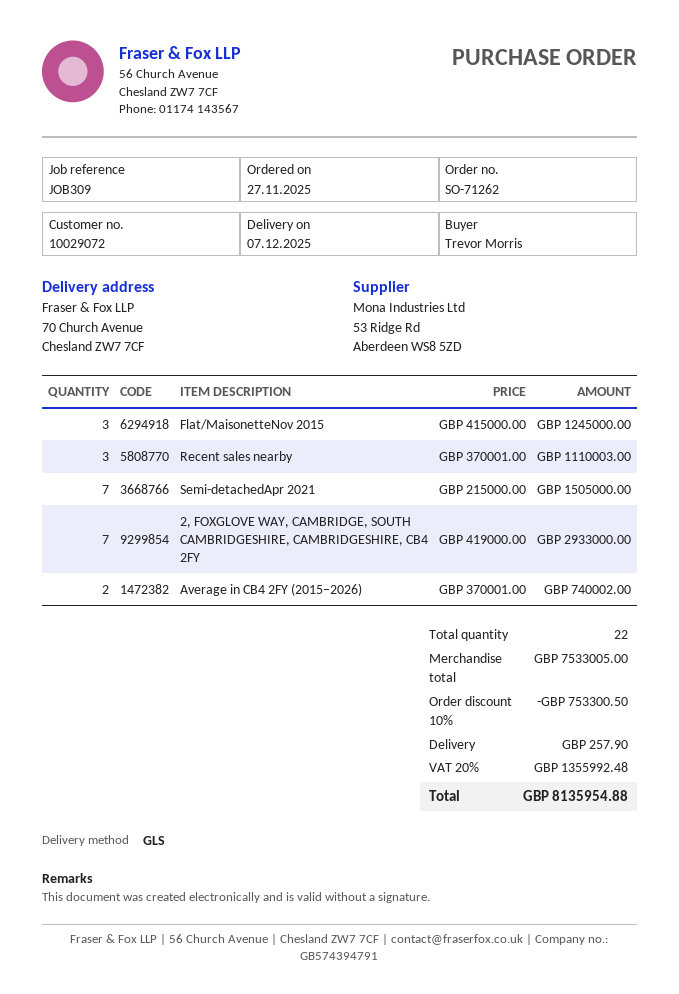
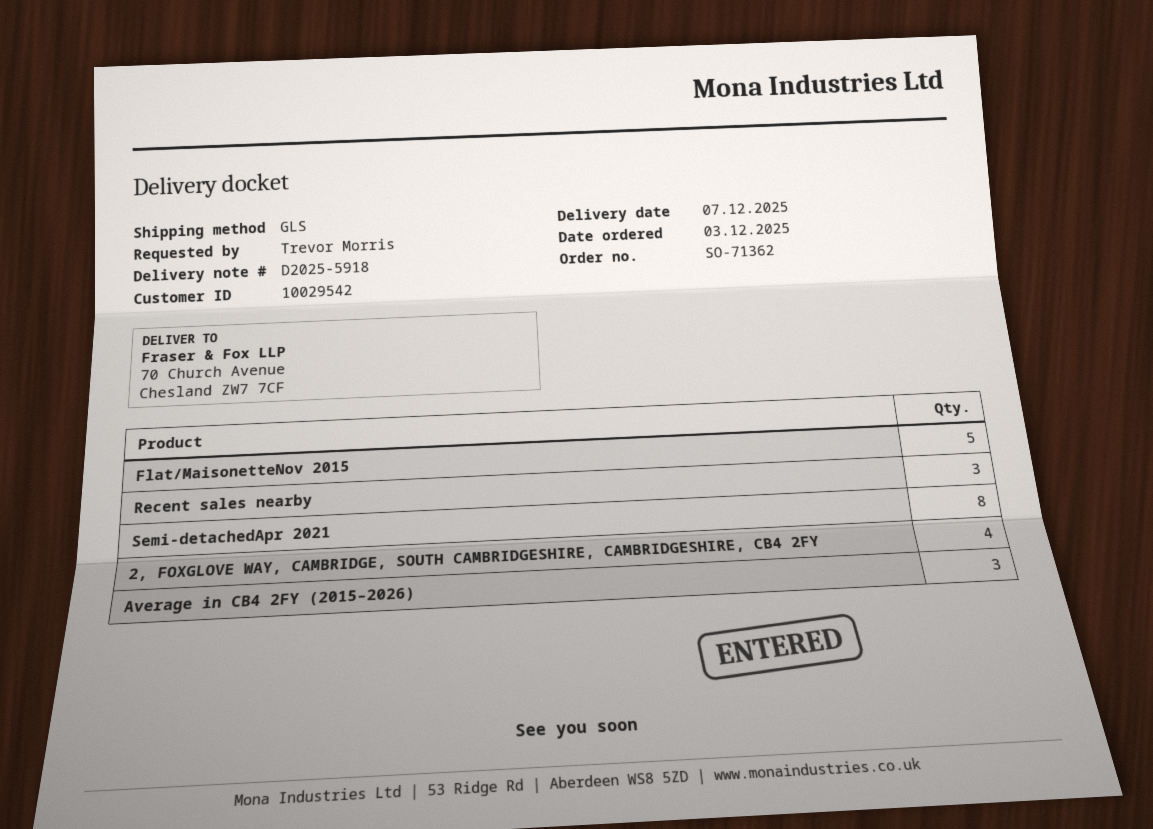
order number: SO-71262 -> SO-71362
order date: 2025-11-27 -> 2025-12-03
customer number: 10029072 -> 10029542
Flat/MaisonetteNov 2015: 3 -> 5
Semi-detachedApr 2021: 7 -> 8
2, FOXGLOVE WAY, CAMBRIDGE, SOUTH CAMBRIDGESHIRE, CAMBRIDGESHIRE, CB4 2FY: 7 -> 4
Average in CB4 2FY (2015–2026): 2 -> 3

